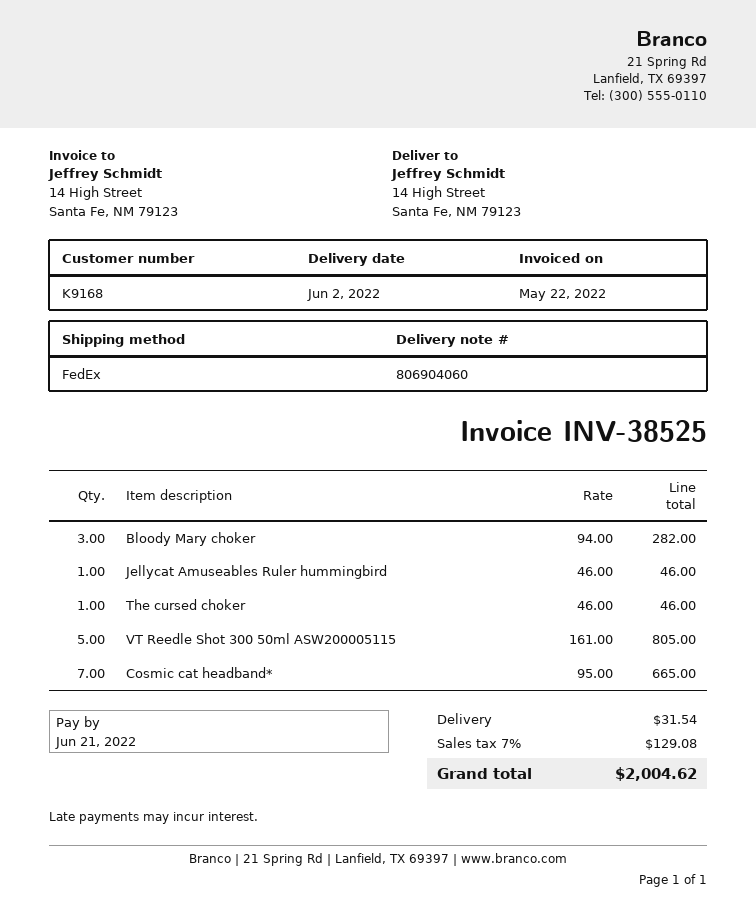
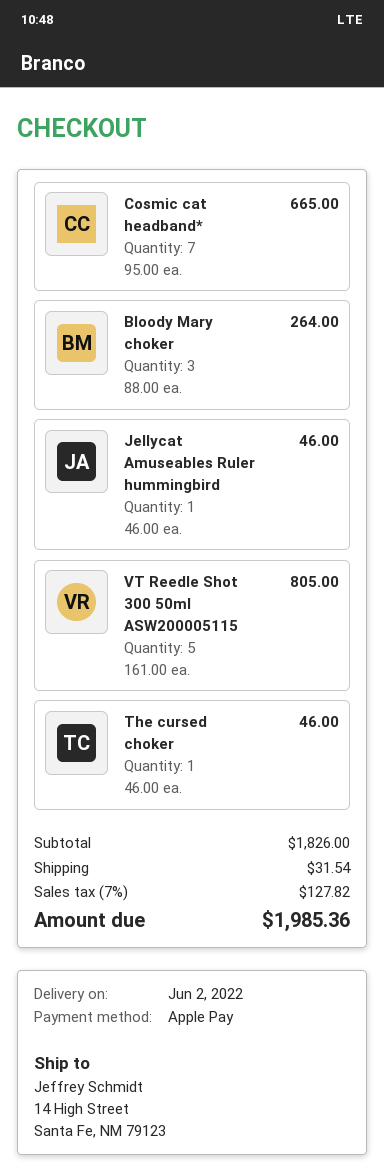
Bloody Mary choker: 3 x 94.00 = 282.00 -> 3 x 88.00 = 264.00
tax: 7% = 129.08 -> 7% = 127.82
total: 2004.62 -> 1985.36

